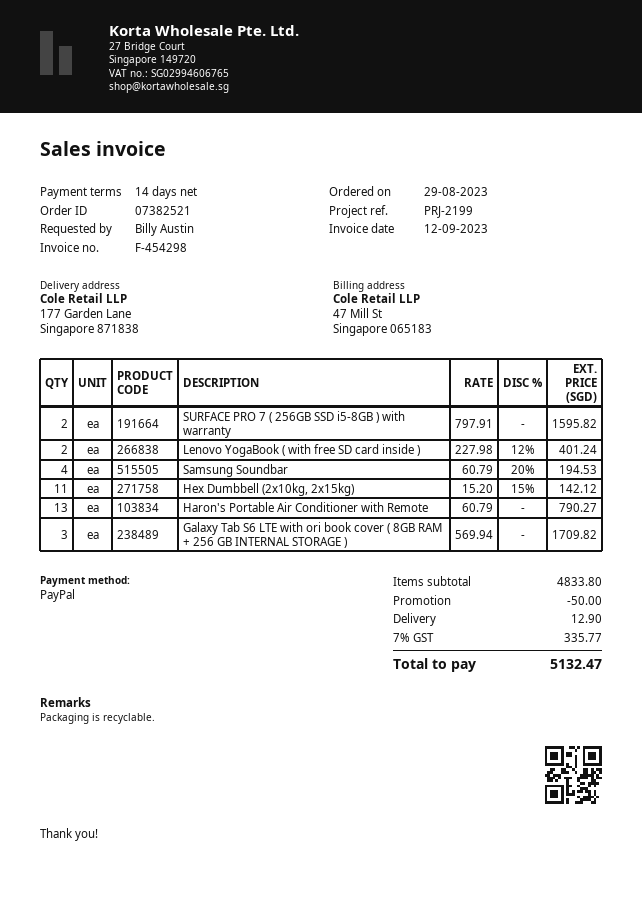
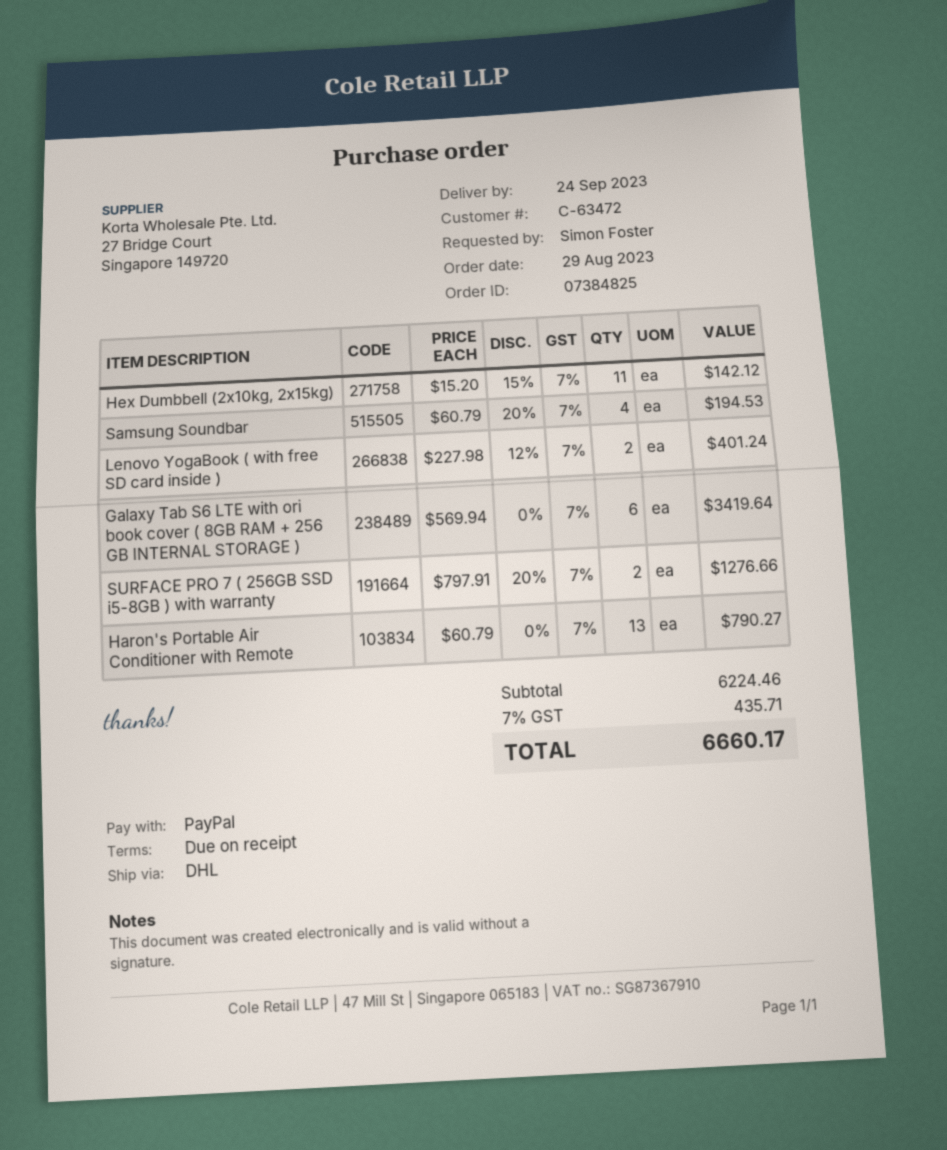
order number: 07382521 -> 07384825
payment terms: 14 days -> on receipt
ordered by: Billy Austin -> Simon Foster
SURFACE PRO 7 ( 256GB SSD i5-8GB ) with warranty: 2 x 797.91 = 1595.82 -> 2 x 797.91 - 20% = 1276.66
Galaxy Tab S6 LTE with ori book cover ( 8GB RAM + 256 GB INTERNAL STORAGE ): 3 x 569.94 = 1709.82 -> 6 x 569.94 = 3419.64
subtotal: 4833.80 -> 6224.46
discount: 50.00 -> none
shipping: 12.90 -> none
tax: 7% = 335.77 -> 7% = 435.71
total: 5132.47 -> 6660.17

